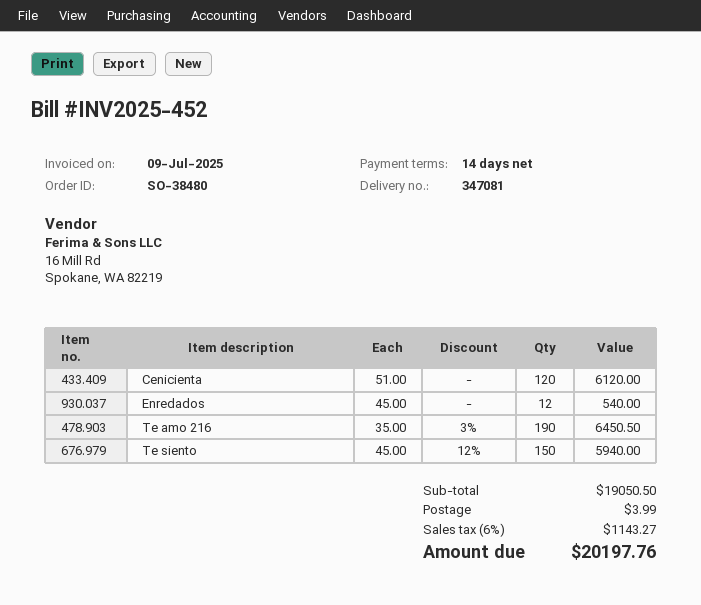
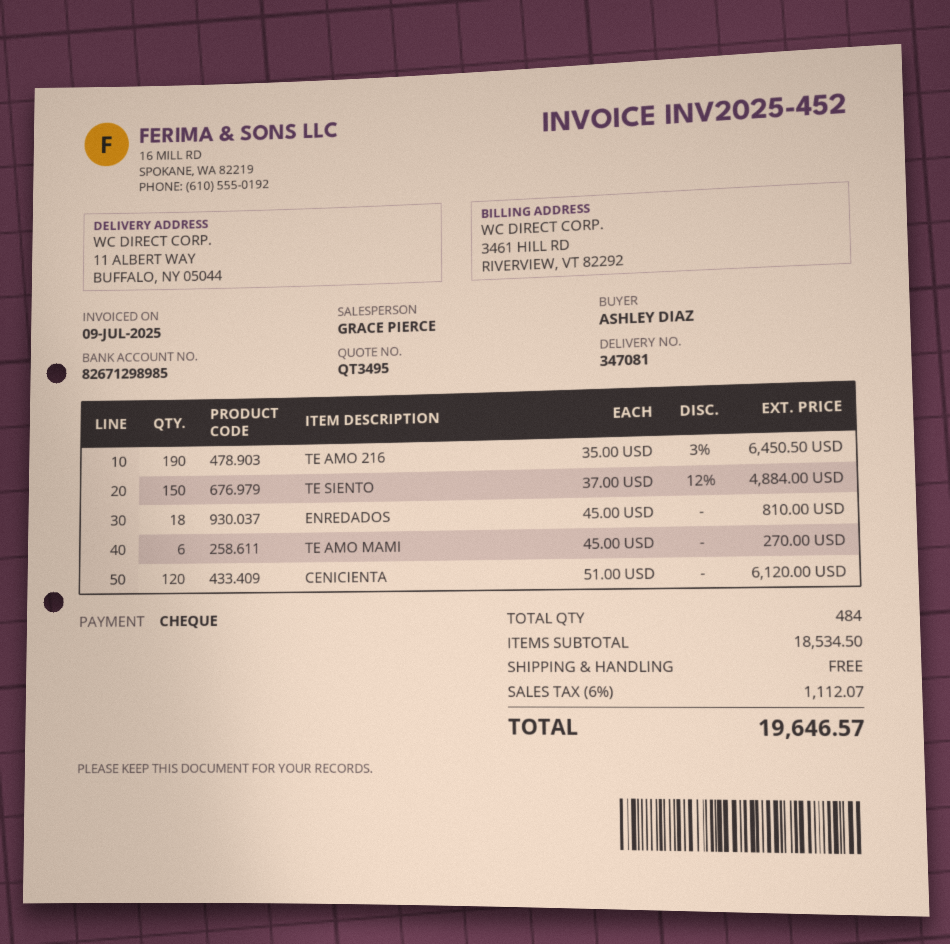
Enredados: 12 x 45.00 = 540.00 -> 18 x 45.00 = 810.00
Te siento: 150 x 45.00 - 12% = 5940.00 -> 150 x 37.00 - 12% = 4884.00
TE AMO MAMI: none -> 6 x 45.00 = 270.00
subtotal: 19050.50 -> 18534.50
shipping: 3.99 -> 0.00
tax: 6% = 1143.27 -> 6% = 1112.07
total: 20197.76 -> 19646.57

